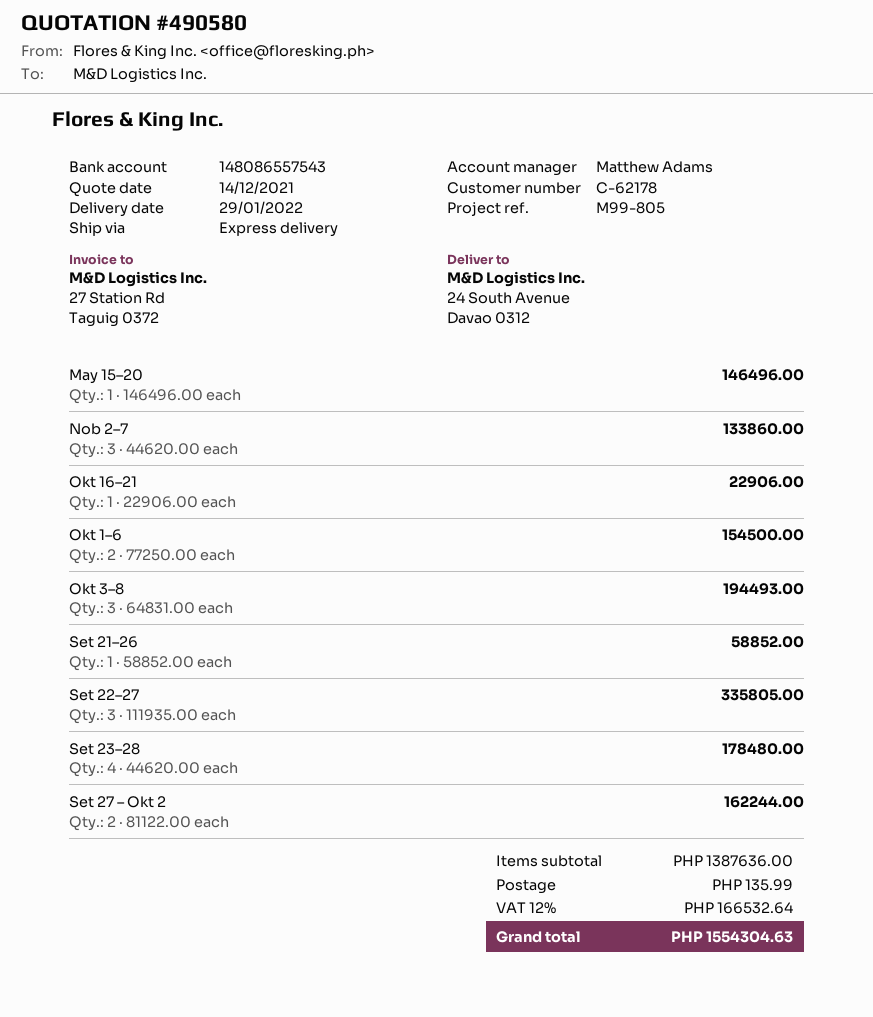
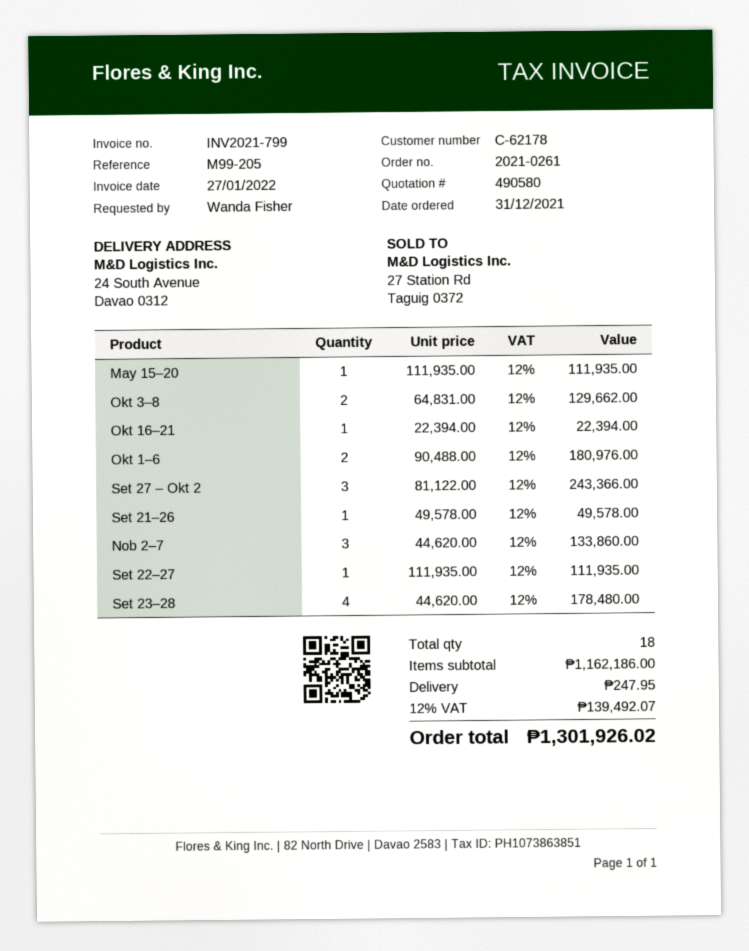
reference: M99-805 -> M99-205
May 15–20: 1 x 146496.00 = 146496.00 -> 1 x 111935.00 = 111935.00
Okt 16–21: 1 x 22906.00 = 22906.00 -> 1 x 22394.00 = 22394.00
Okt 1–6: 2 x 77250.00 = 154500.00 -> 2 x 90488.00 = 180976.00
Okt 3–8: 3 x 64831.00 = 194493.00 -> 2 x 64831.00 = 129662.00
Set 21–26: 1 x 58852.00 = 58852.00 -> 1 x 49578.00 = 49578.00
Set 22–27: 3 x 111935.00 = 335805.00 -> 1 x 111935.00 = 111935.00
Set 27 – Okt 2: 2 x 81122.00 = 162244.00 -> 3 x 81122.00 = 243366.00
subtotal: 1387636.00 -> 1162186.00
shipping: 135.99 -> 247.95
tax: 12% = 166532.64 -> 12% = 139492.07
total: 1554304.63 -> 1301926.02

